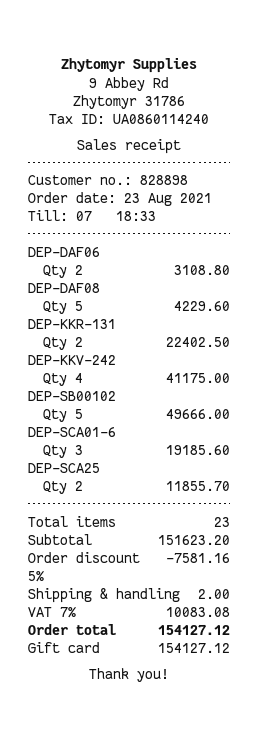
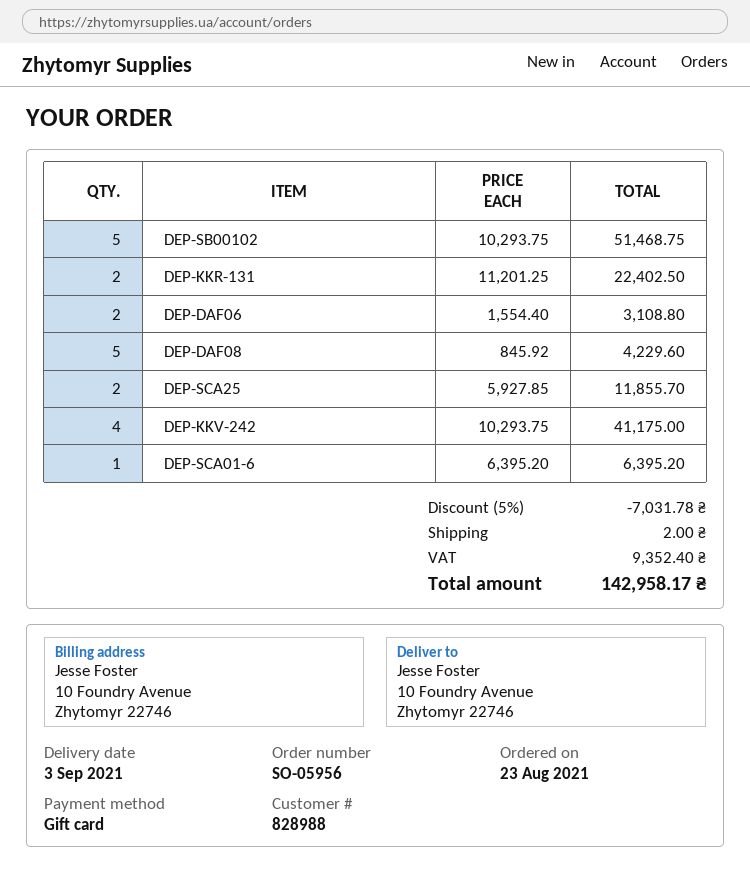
customer number: 828898 -> 828988
DEP-SB00102: 5 for 49666.00 -> 5 for 51468.75
DEP-SCA01-6: 3 for 19185.60 -> 1 for 6395.20
discount: 5% = 7581.16 -> 5% = 7031.78
tax: 10083.08 -> 9352.40
total: 154127.12 -> 142958.17

